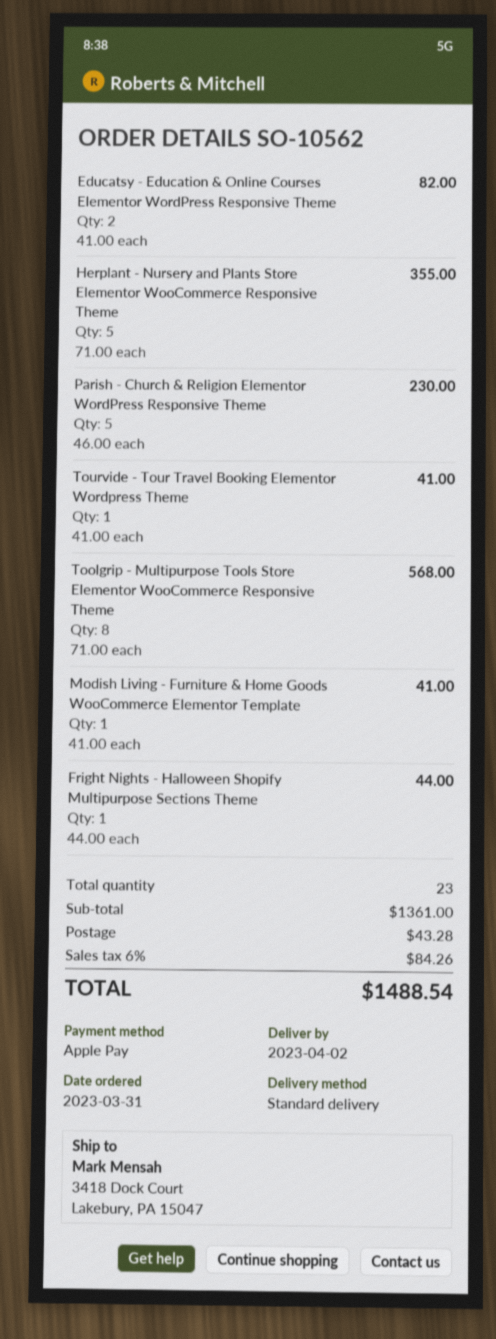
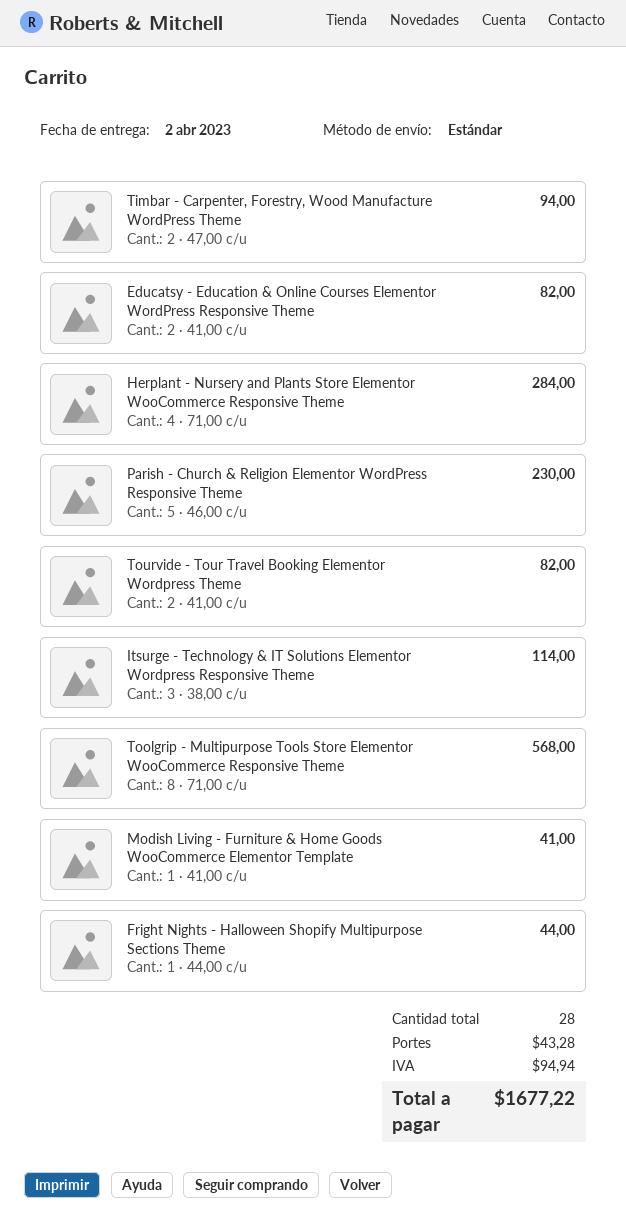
Herplant - Nursery and Plants Store Elementor WooCommerce Responsive Theme: 5 x 71.00 = 355.00 -> 4 x 71.00 = 284.00
Tourvide - Tour Travel Booking Elementor Wordpress Theme: 1 x 41.00 = 41.00 -> 2 x 41.00 = 82.00
Timbar - Carpenter, Forestry, Wood Manufacture WordPress Theme: none -> 2 x 47.00 = 94.00
Itsurge - Technology & IT Solutions Elementor Wordpress Responsive Theme: none -> 3 x 38.00 = 114.00
total quantity: 23 -> 28
tax: 84.26 -> 94.94
total: 1488.54 -> 1677.22

